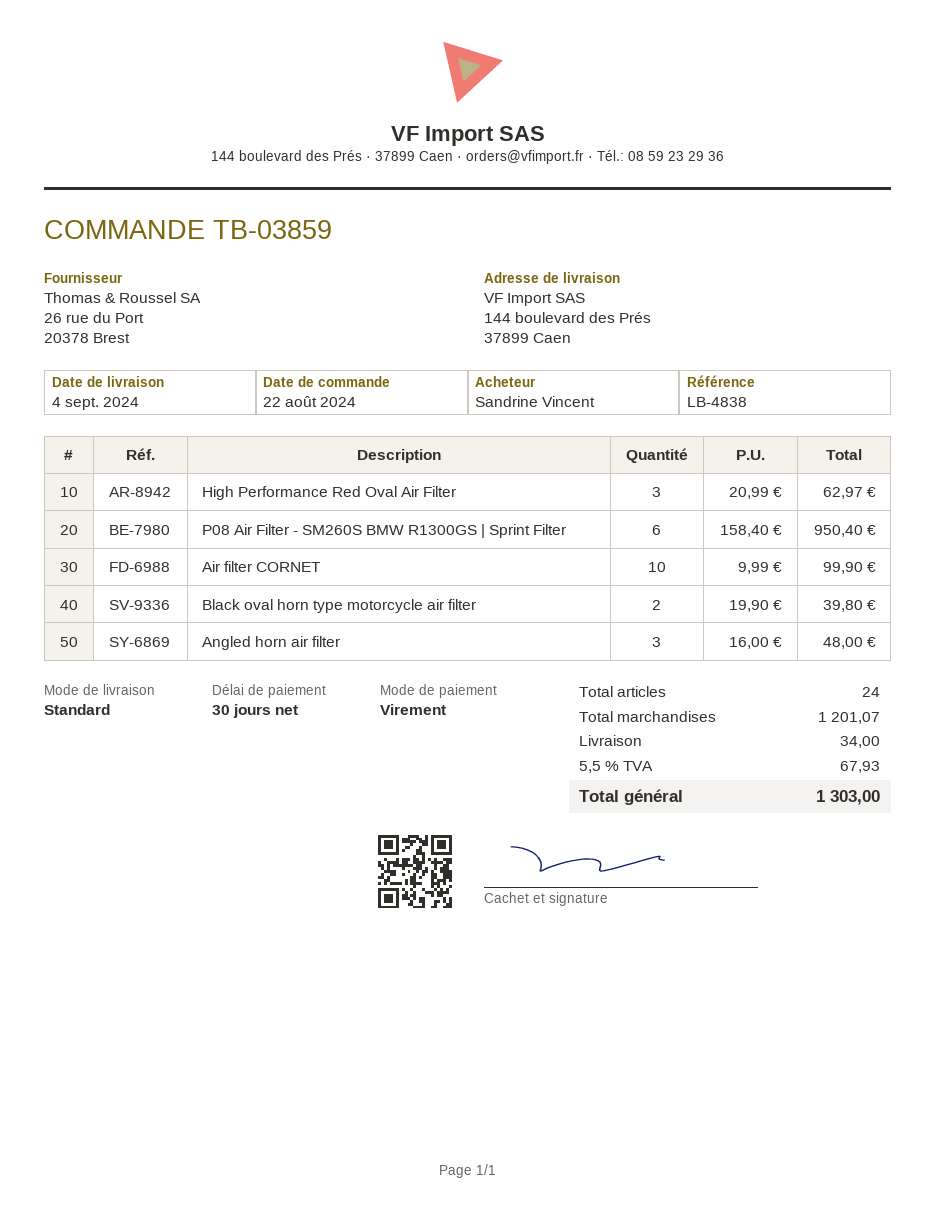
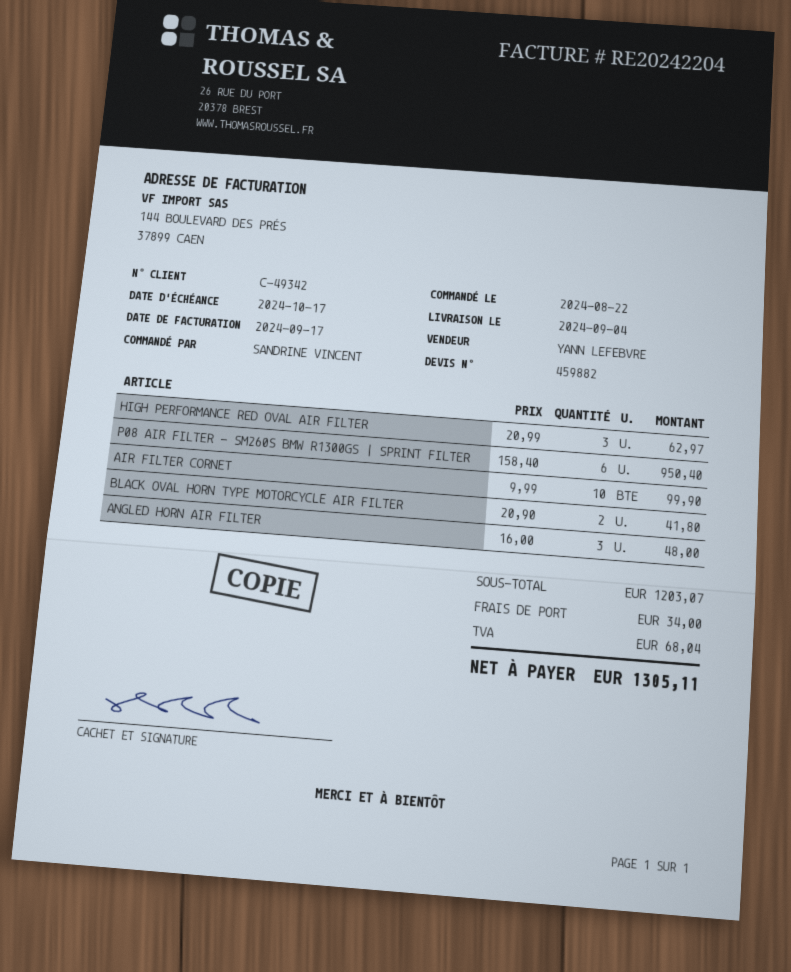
Black oval horn type motorcycle air filter: 2 x 19.90 = 39.80 -> 2 x 20.90 = 41.80
subtotal: 1201.07 -> 1203.07
tax: 67.93 -> 68.04
total: 1303.00 -> 1305.11

